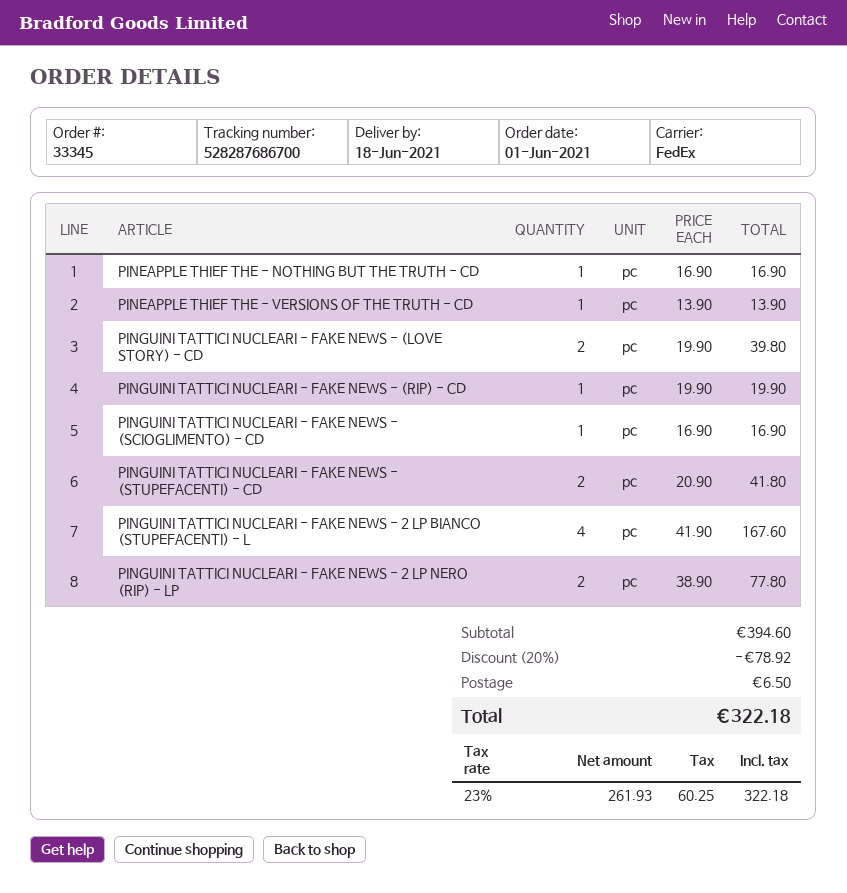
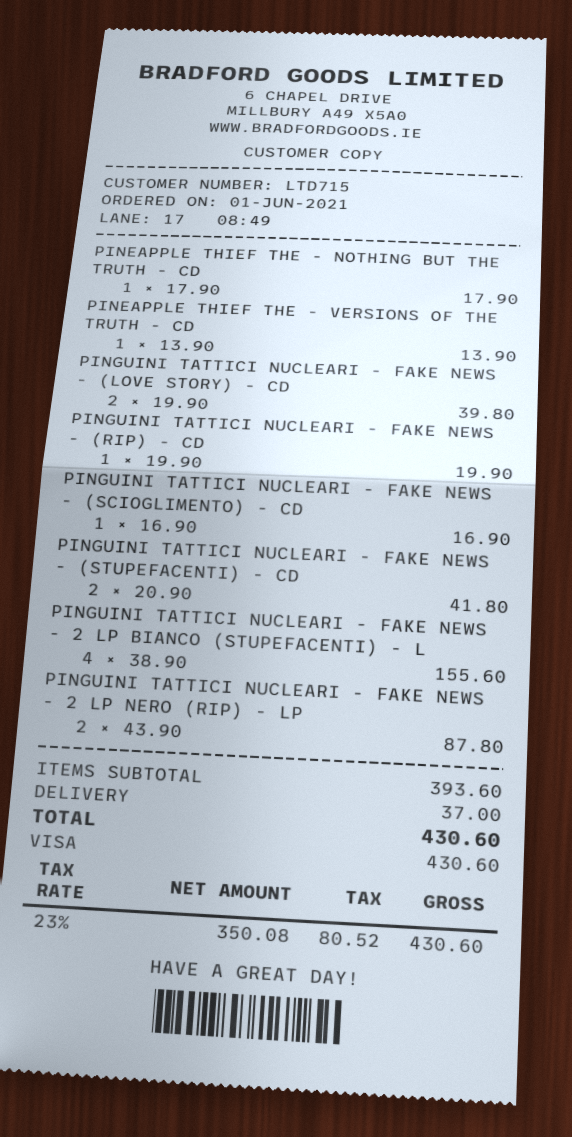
PINEAPPLE THIEF THE - NOTHING BUT THE TRUTH - CD: 1 x 16.90 = 16.90 -> 1 x 17.90 = 17.90
PINGUINI TATTICI NUCLEARI - FAKE NEWS - 2 LP BIANCO (STUPEFACENTI) - L: 4 x 41.90 = 167.60 -> 4 x 38.90 = 155.60
PINGUINI TATTICI NUCLEARI - FAKE NEWS - 2 LP NERO (RIP) - LP: 2 x 38.90 = 77.80 -> 2 x 43.90 = 87.80
subtotal: 394.60 -> 393.60
discount: 20% = 78.92 -> none
shipping: 6.50 -> 37.00
net: 261.93 -> 350.08
tax: 23% = 60.25 -> 23% = 80.52
total: 322.18 -> 430.60

